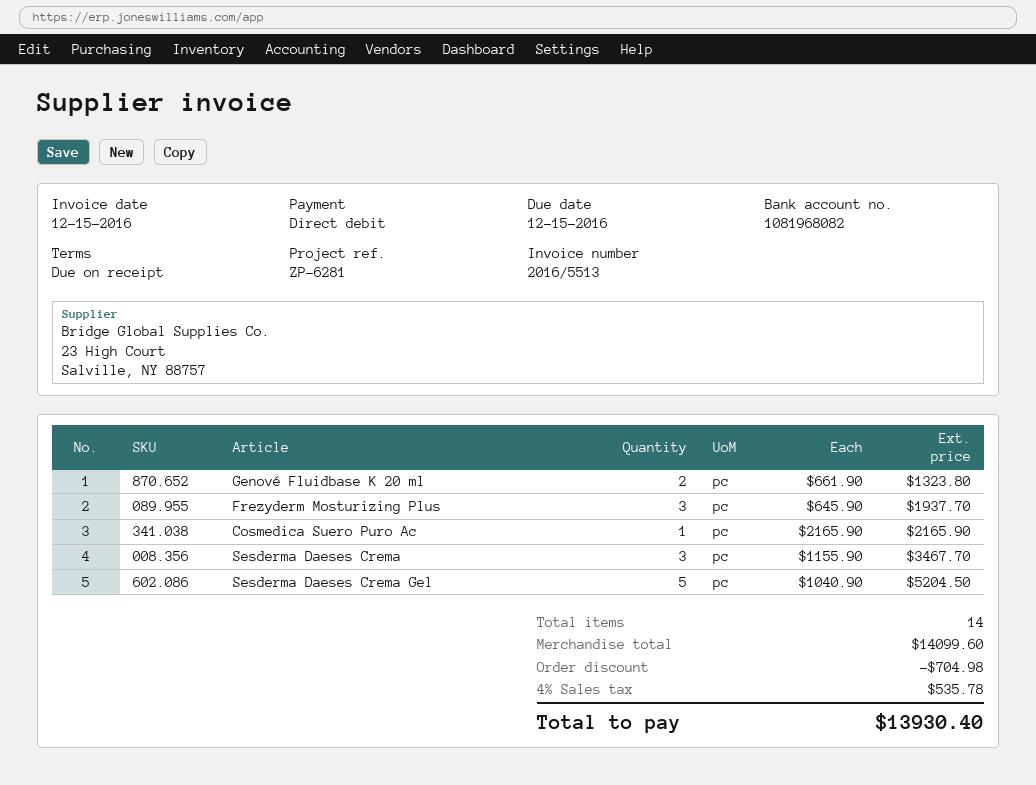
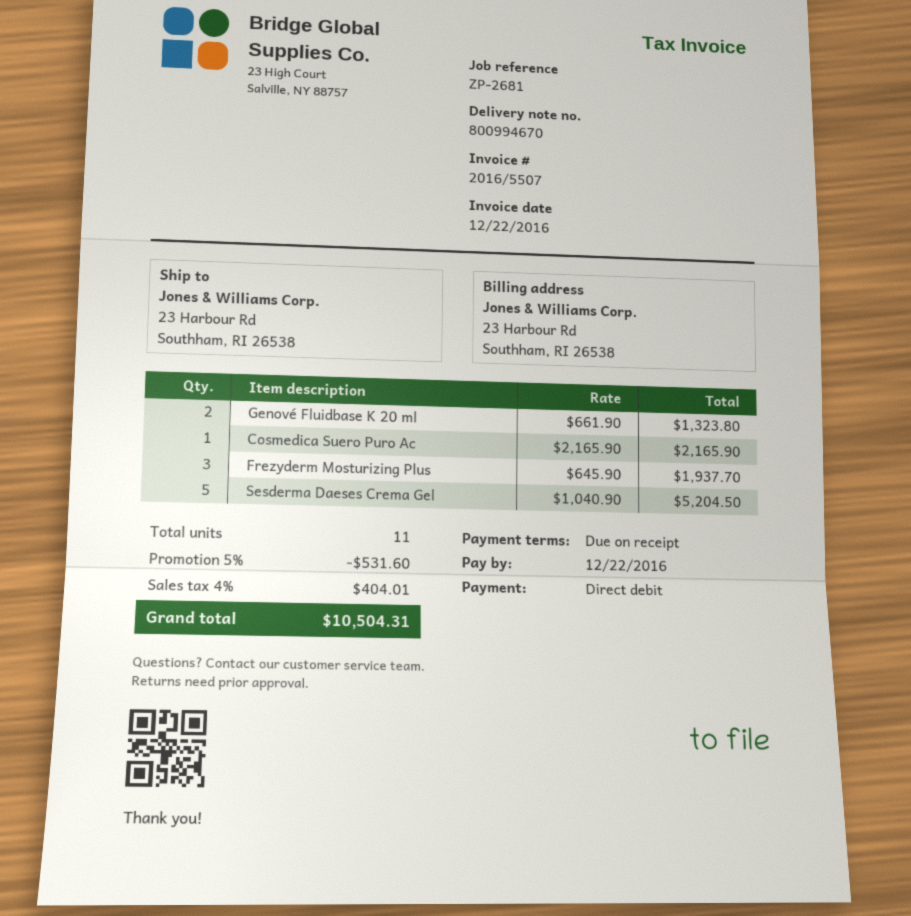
invoice number: 2016/5513 -> 2016/5507
invoice date: 2016-12-15 -> 2016-12-22
due date: 2016-12-15 -> 2016-12-22
reference: ZP-6281 -> ZP-2681
Sesderma Daeses Crema: 3 x 1155.90 = 3467.70 -> none
total quantity: 14 -> 11
discount: 704.98 -> 531.60
tax: 4% = 535.78 -> 4% = 404.01
total: 13930.40 -> 10504.31

